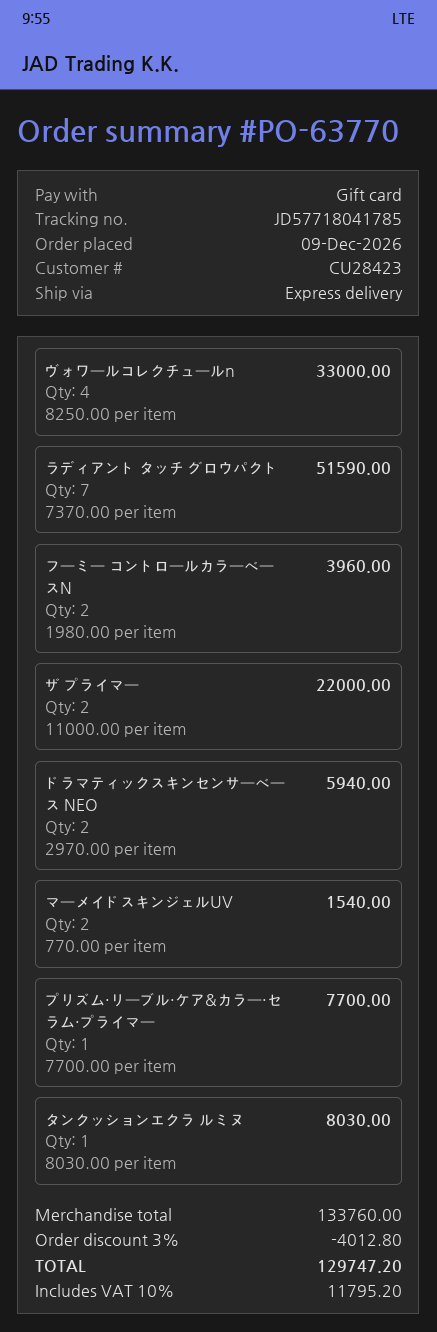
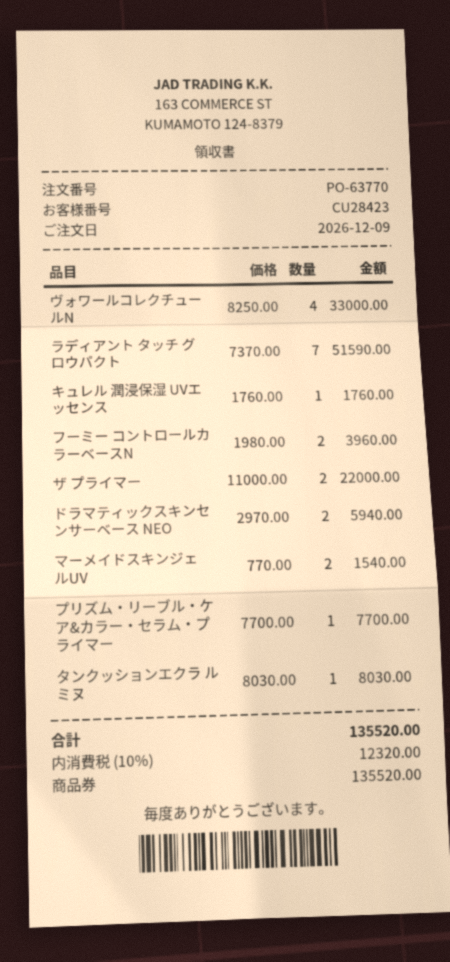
キュレル 潤浸保湿 UVエッセンス: none -> 1 x 1760.00 = 1760.00
discount: 3% = 4012.80 -> none
tax: 10% = 11795.20 -> 10% = 12320.00
total: 129747.20 -> 135520.00

